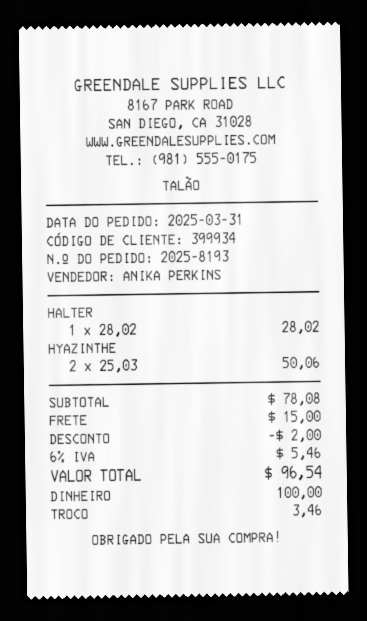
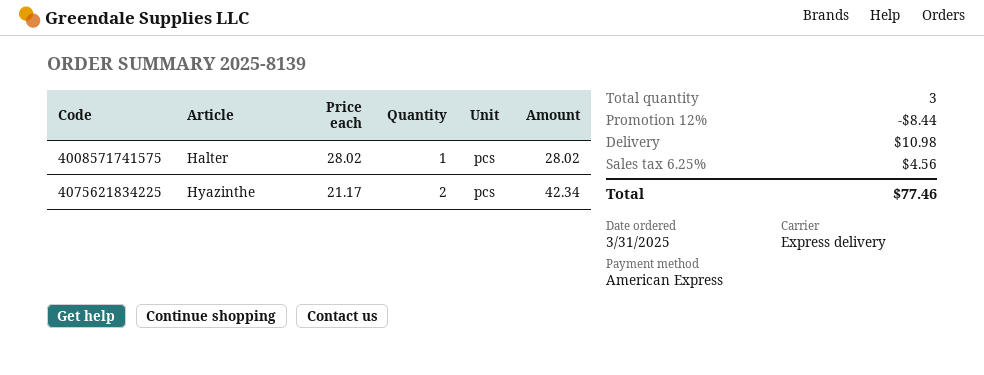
order number: 2025-8193 -> 2025-8139
payment method: cash -> American Express
HYAZINTHE: 2 x 25.03 = 50.06 -> 2 x 21.17 = 42.34
discount: 2.00 -> 8.44
shipping: 15.00 -> 10.98
tax: 6% = 5.46 -> 6.25% = 4.56
total: 96.54 -> 77.46

